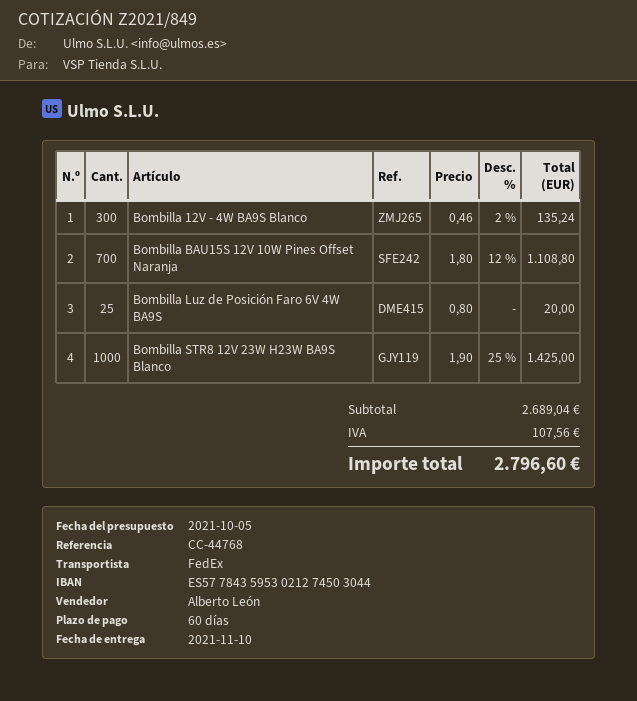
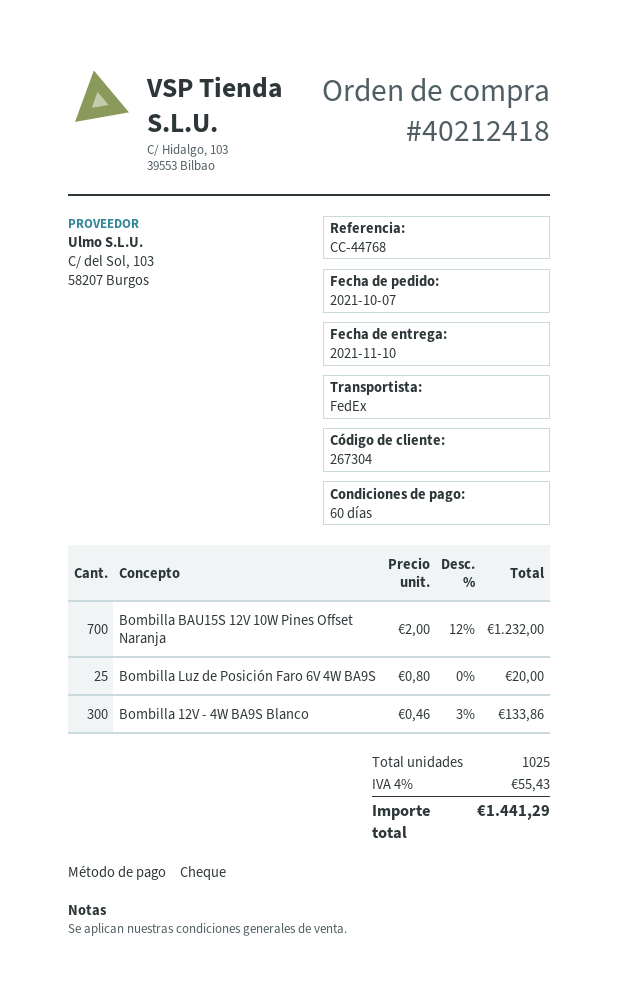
Bombilla 12V - 4W BA9S Blanco: 300 x 0.46 - 2% = 135.24 -> 300 x 0.46 - 3% = 133.86
Bombilla BAU15S 12V 10W Pines Offset Naranja: 700 x 1.80 - 12% = 1108.80 -> 700 x 2.00 - 12% = 1232.00
Bombilla STR8 12V 23W H23W BA9S Blanco: 1000 x 1.90 - 25% = 1425.00 -> none
tax: 107.56 -> 55.43
total: 2796.60 -> 1441.29

